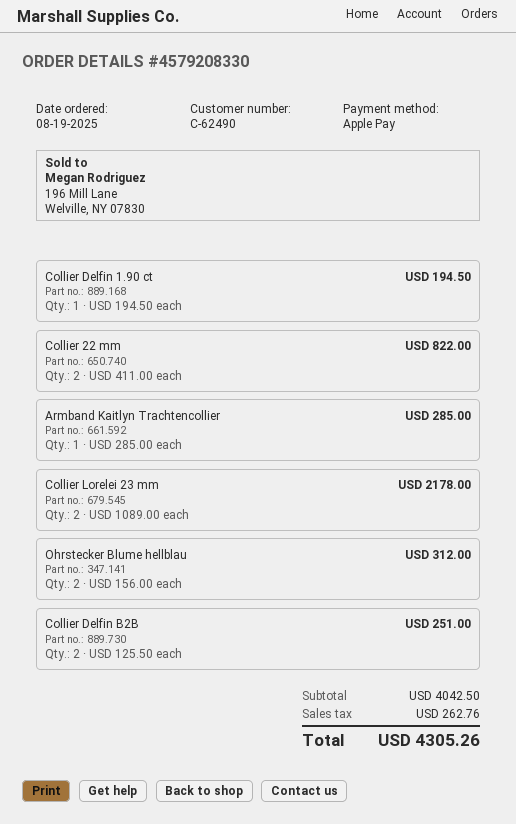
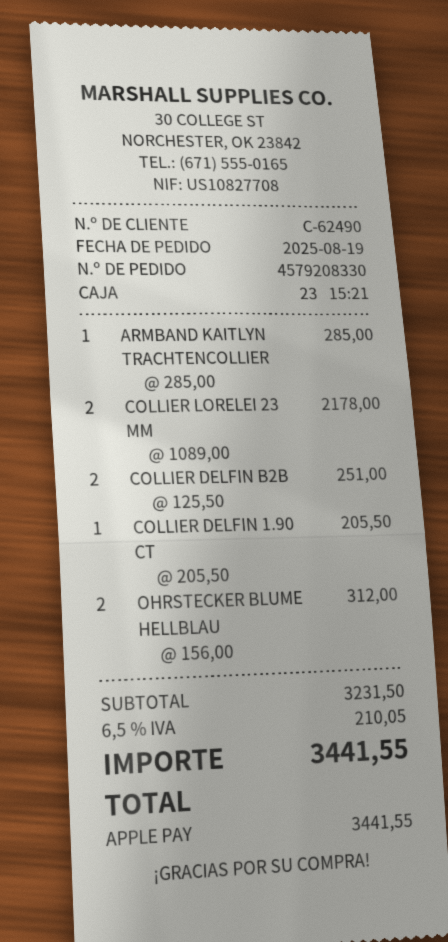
Collier Delfin 1.90 ct: 1 x 194.50 = 194.50 -> 1 x 205.50 = 205.50
Collier 22 mm: 2 x 411.00 = 822.00 -> none
subtotal: 4042.50 -> 3231.50
tax: 262.76 -> 210.05
total: 4305.26 -> 3441.55

